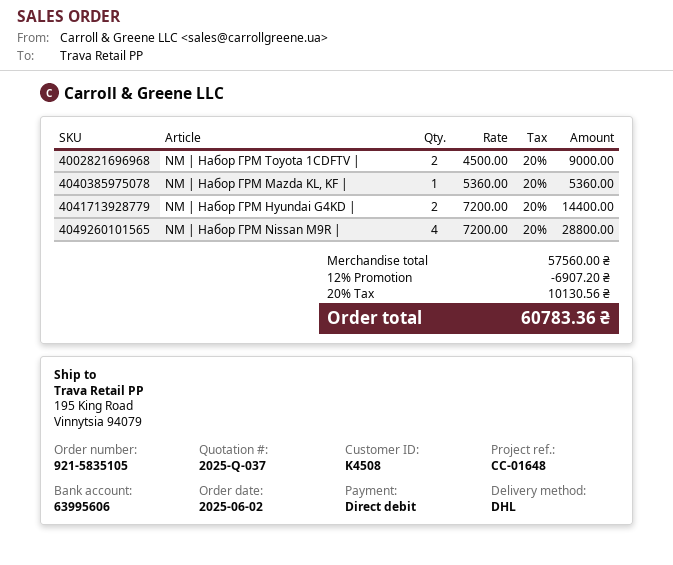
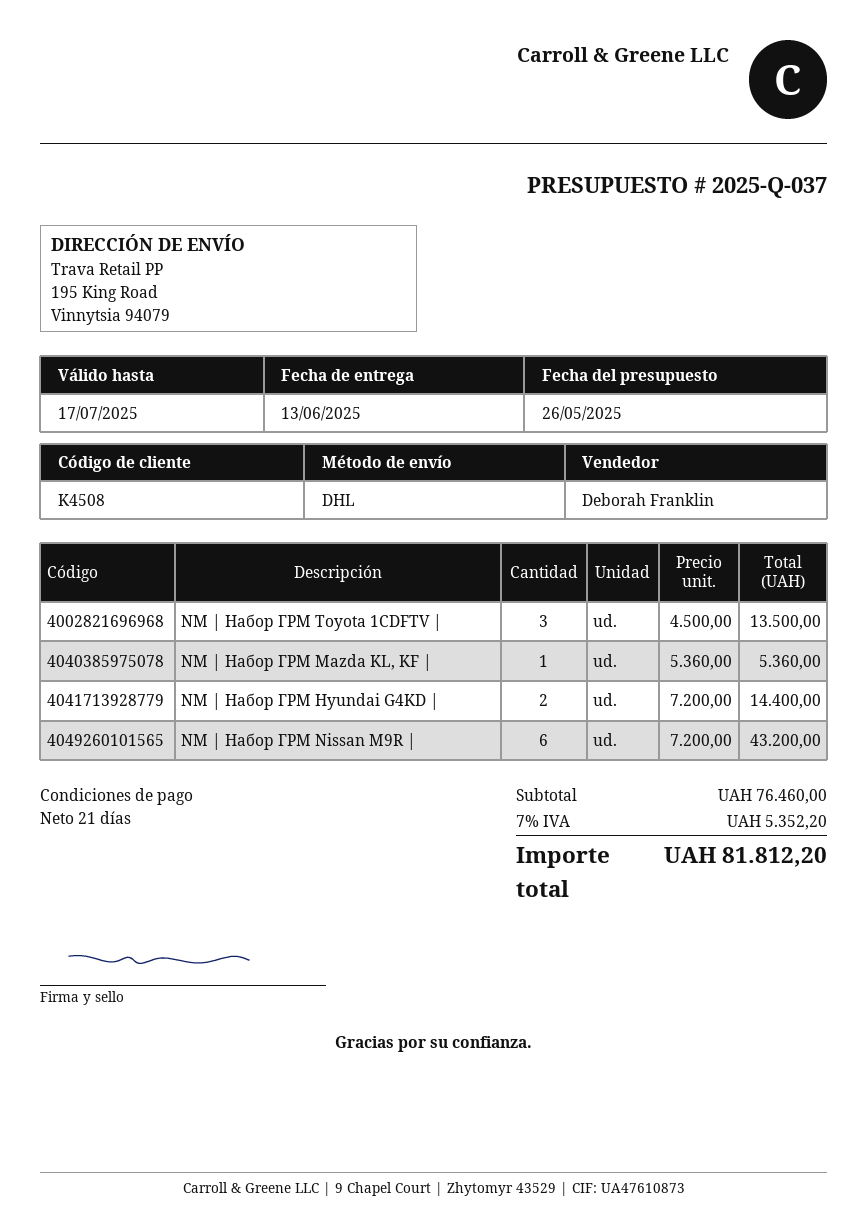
NM | Набор ГРМ Toyota 1CDFTV |: 2 x 4500.00 = 9000.00 -> 3 x 4500.00 = 13500.00
NM | Набор ГРМ Nissan M9R |: 4 x 7200.00 = 28800.00 -> 6 x 7200.00 = 43200.00
subtotal: 57560.00 -> 76460.00
discount: 12% = 6907.20 -> none
tax: 20% = 10130.56 -> 7% = 5352.20
total: 60783.36 -> 81812.20

